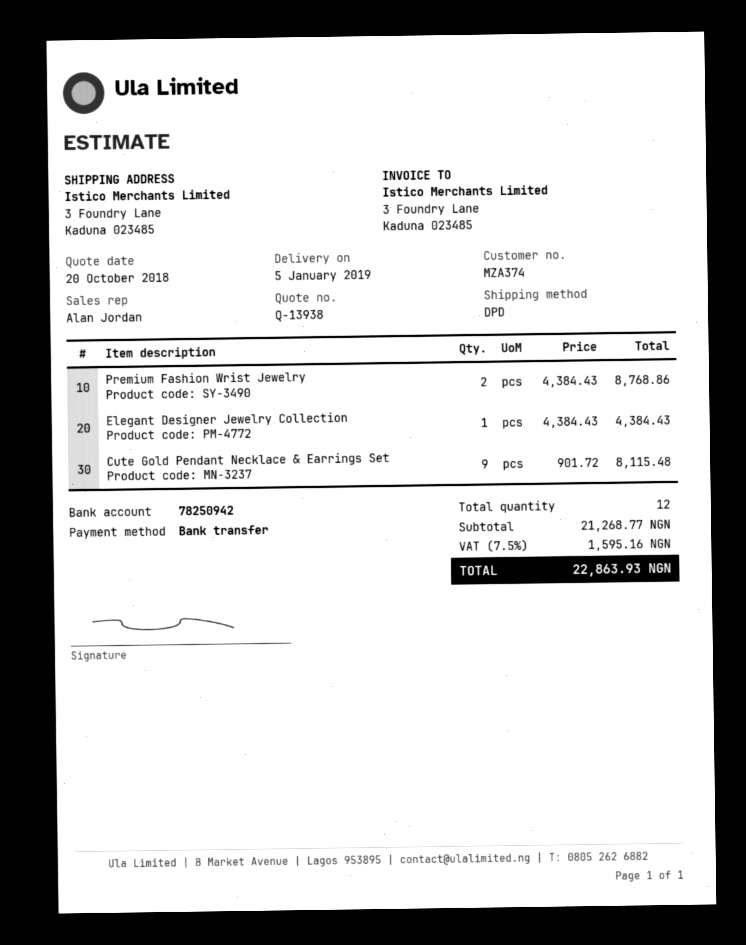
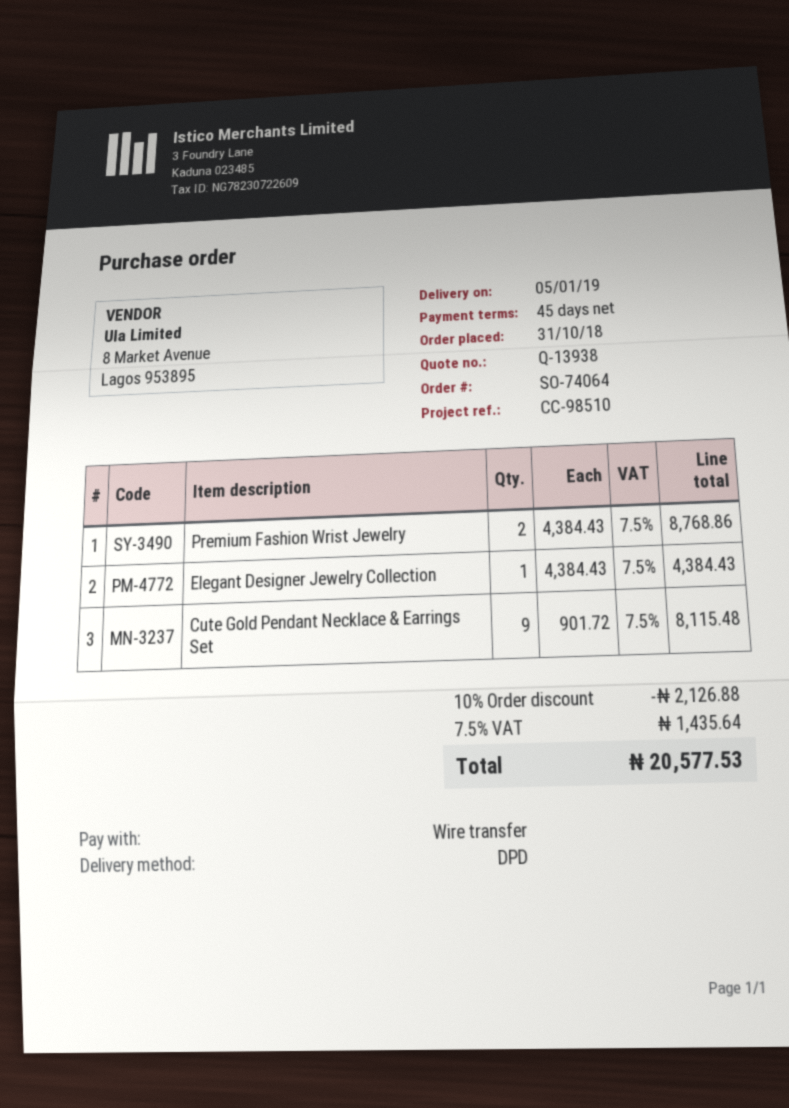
discount: none -> 10% = 2126.88
tax: 7.5% = 1595.16 -> 7.5% = 1435.64
total: 22863.93 -> 20577.53

